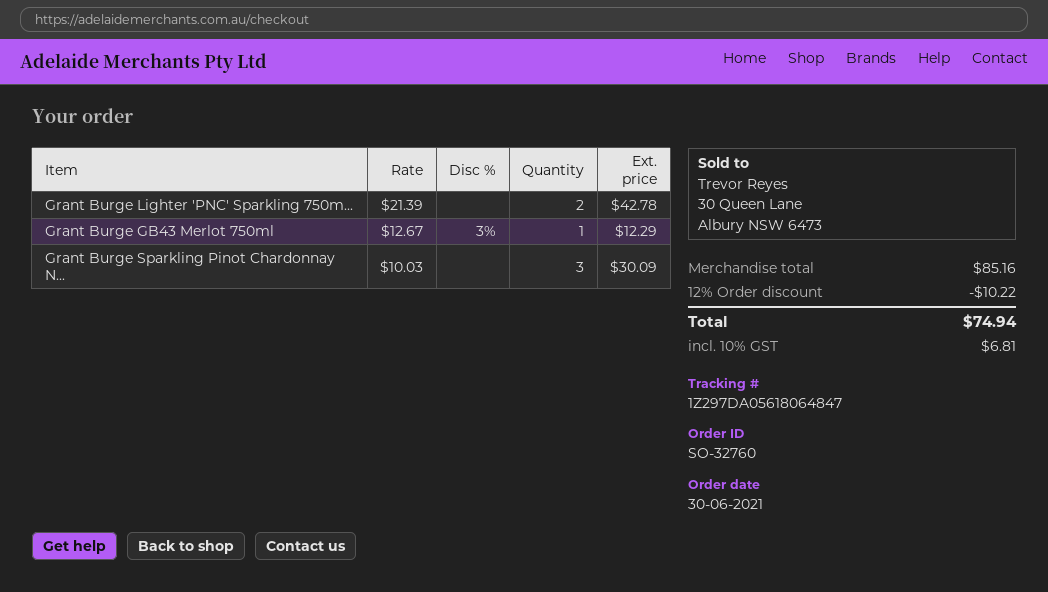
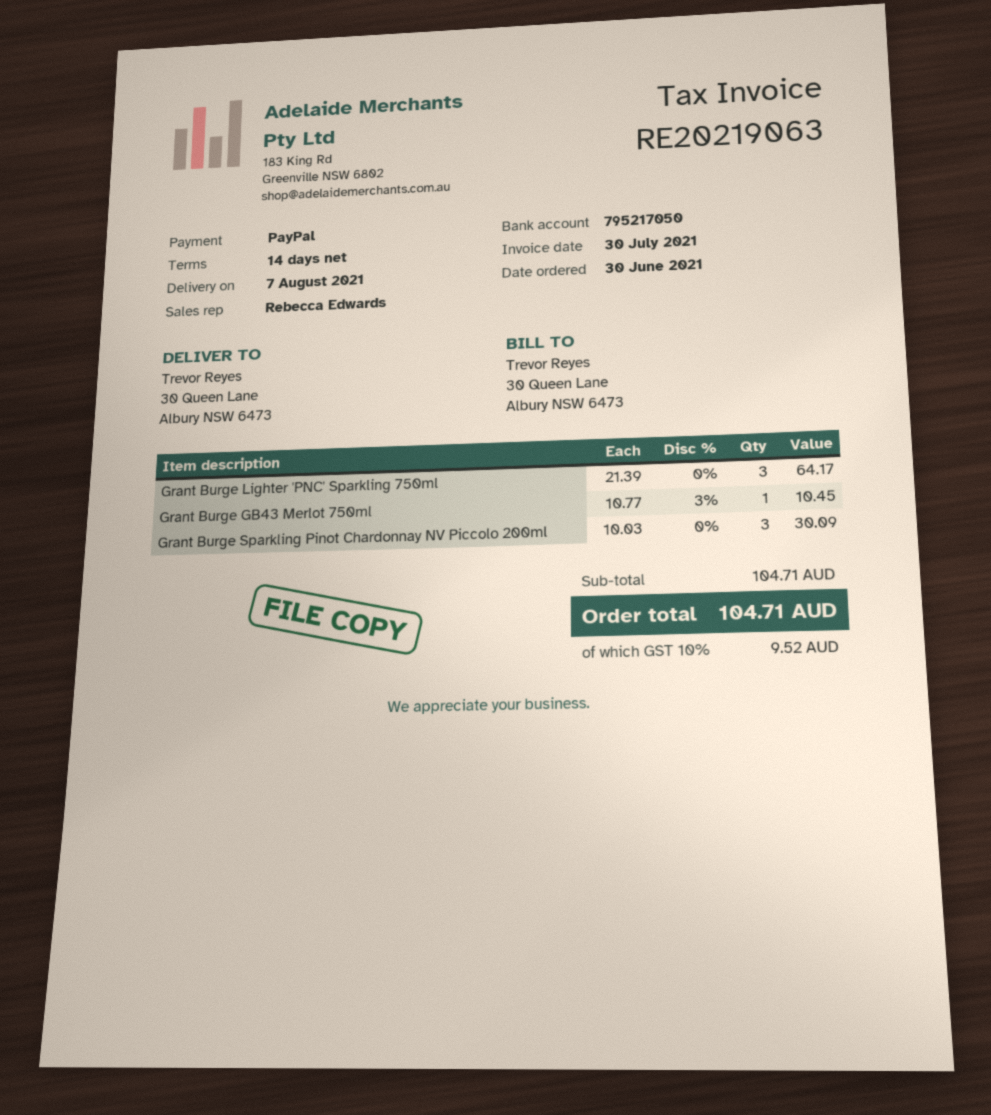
Grant Burge Lighter 'PNC' Sparkling 750m...: 2 x 21.39 = 42.78 -> 3 x 21.39 = 64.17
Grant Burge GB43 Merlot 750ml: 1 x 12.67 - 3% = 12.29 -> 1 x 10.77 - 3% = 10.45
subtotal: 85.16 -> 104.71
discount: 12% = 10.22 -> none
tax: 10% = 6.81 -> 10% = 9.52
total: 74.94 -> 104.71

